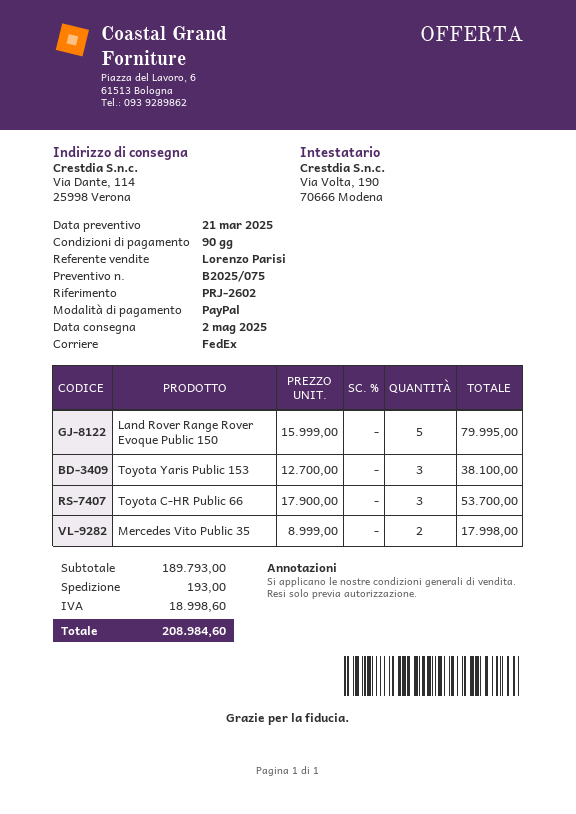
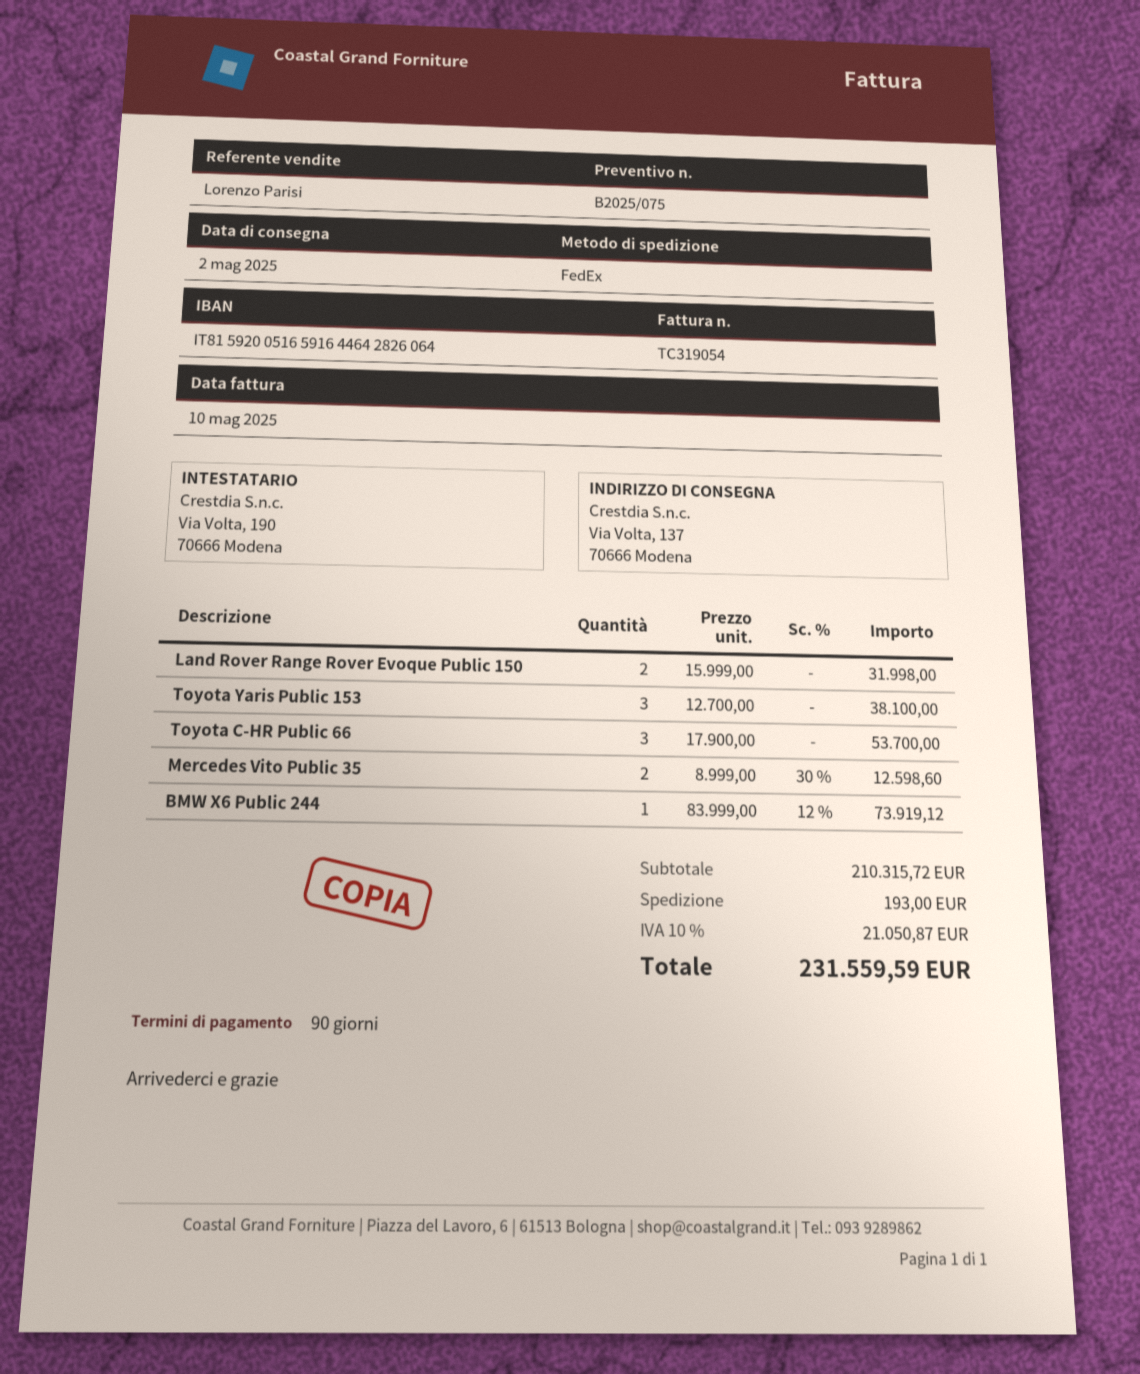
ship to: Via Dante, 114, 25998 Verona -> Via Volta, 137, 70666 Modena
Land Rover Range Rover Evoque Public 150: 5 x 15999.00 = 79995.00 -> 2 x 15999.00 = 31998.00
Mercedes Vito Public 35: 2 x 8999.00 = 17998.00 -> 2 x 8999.00 - 30% = 12598.60
BMW X6 Public 244: none -> 1 x 83999.00 - 12% = 73919.12
subtotal: 189793.00 -> 210315.72
tax: 18998.60 -> 21050.87
total: 208984.60 -> 231559.59

